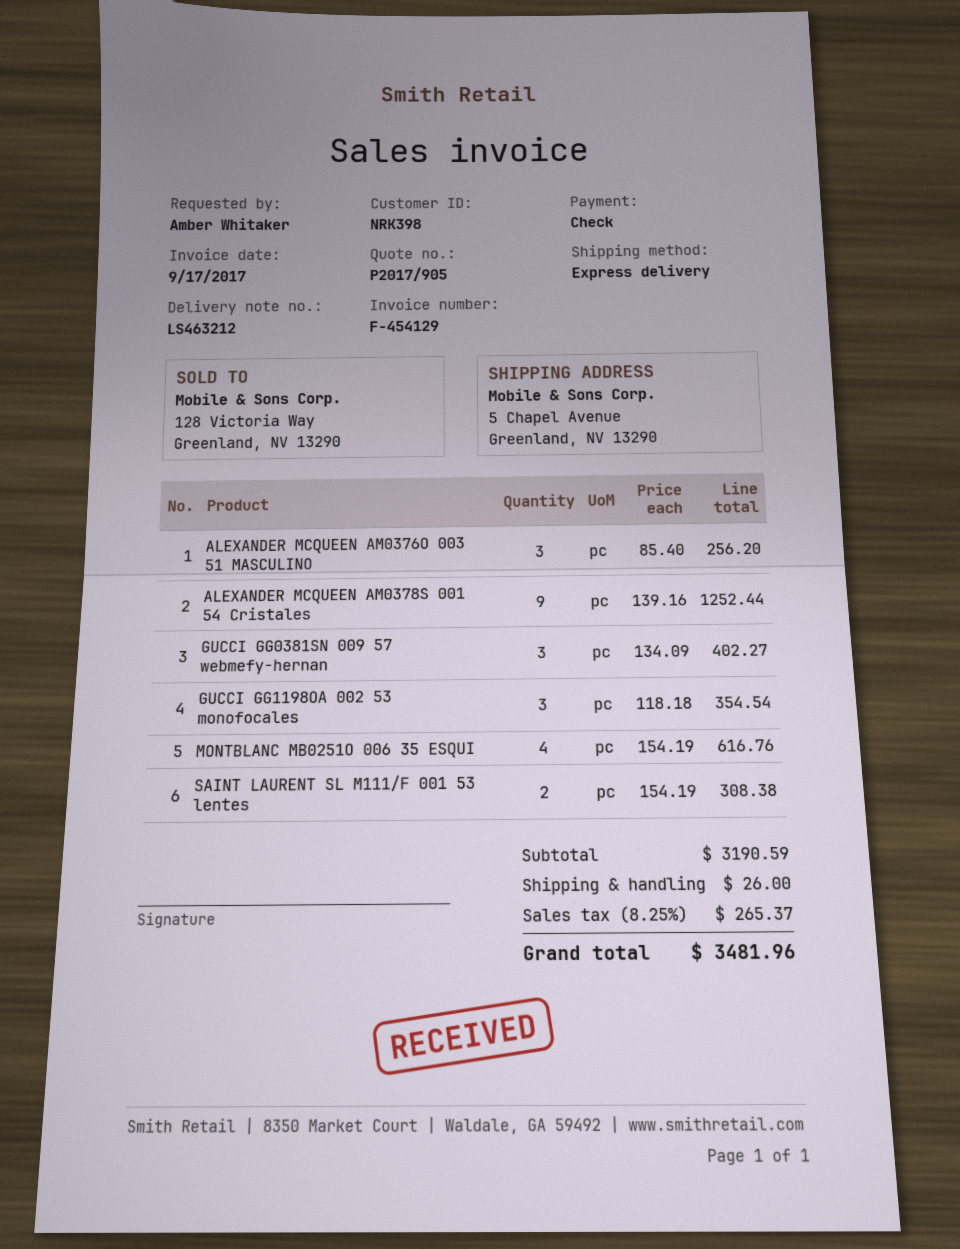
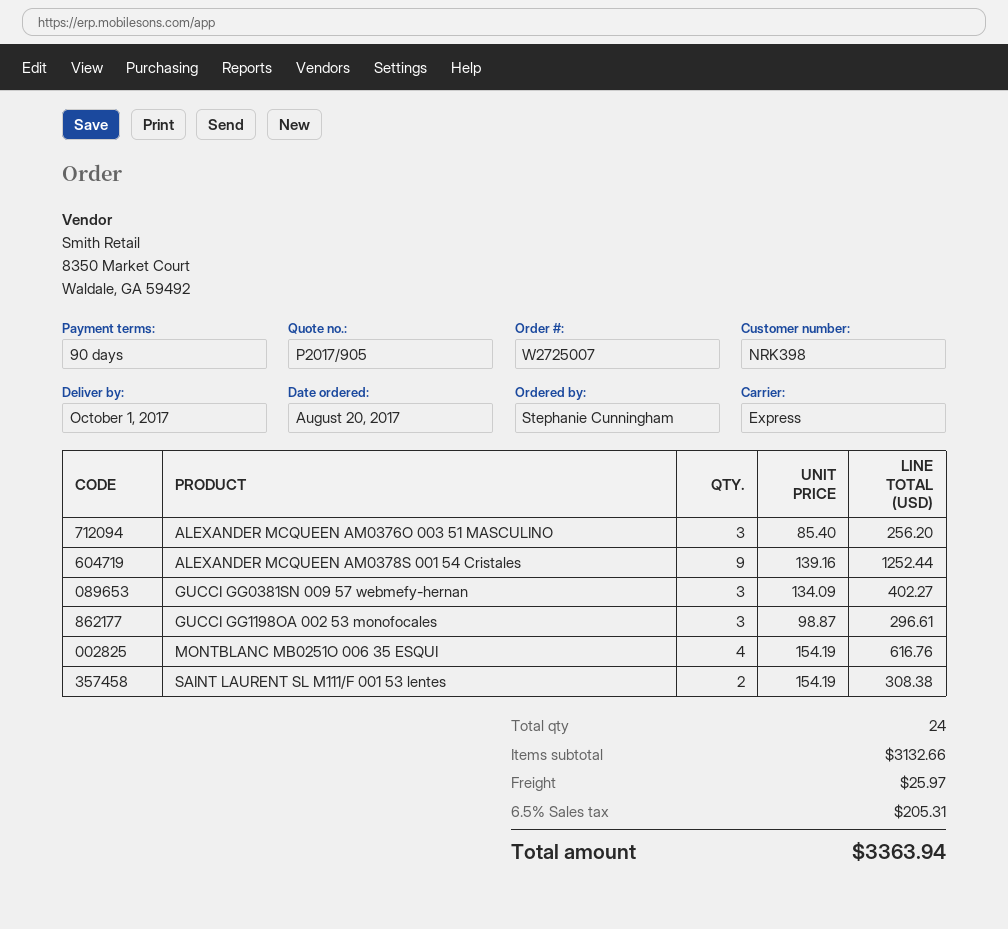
ordered by: Amber Whitaker -> Stephanie Cunningham
GUCCI GG1198OA 002 53 monofocales: 3 x 118.18 = 354.54 -> 3 x 98.87 = 296.61
subtotal: 3190.59 -> 3132.66
shipping: 26.00 -> 25.97
tax: 8.25% = 265.37 -> 6.5% = 205.31
total: 3481.96 -> 3363.94

